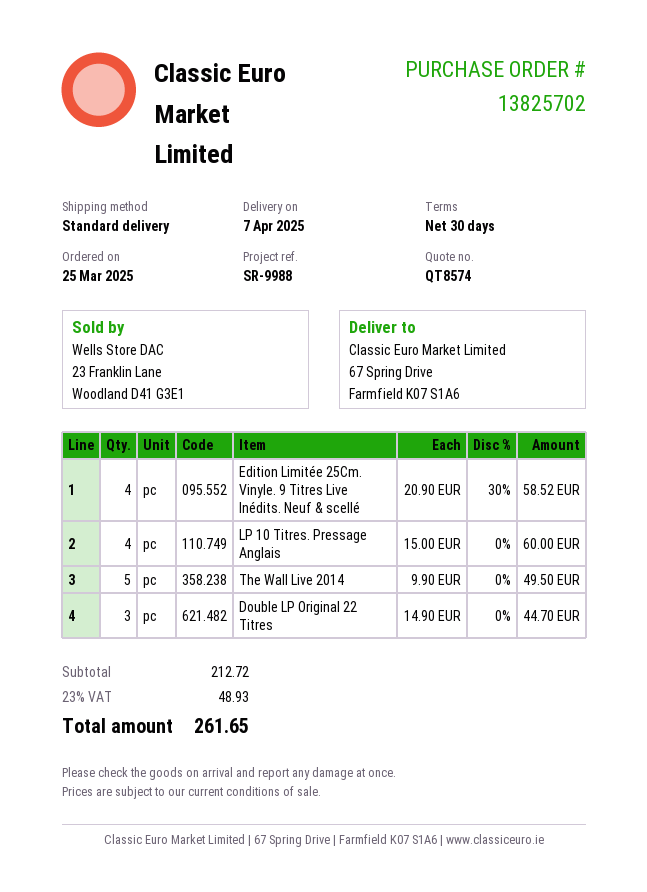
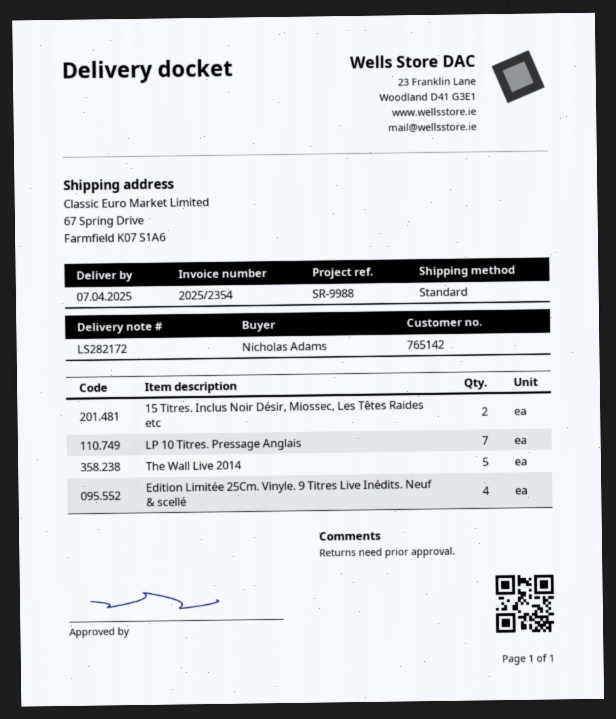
LP 10 Titres. Pressage Anglais: 4 -> 7
Double LP Original 22 Titres: 3 -> none
15 Titres. Inclus Noir Désir, Miossec, Les Têtes Raides etc: none -> 2

